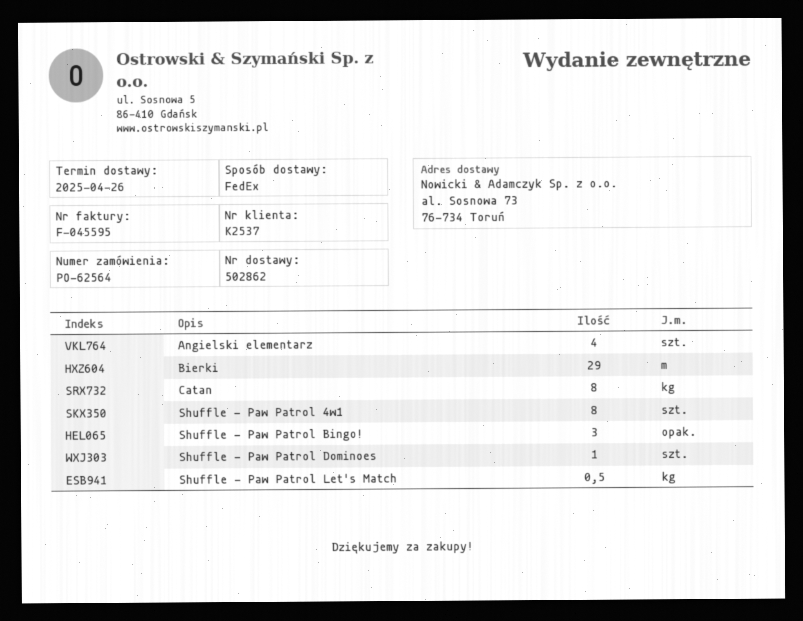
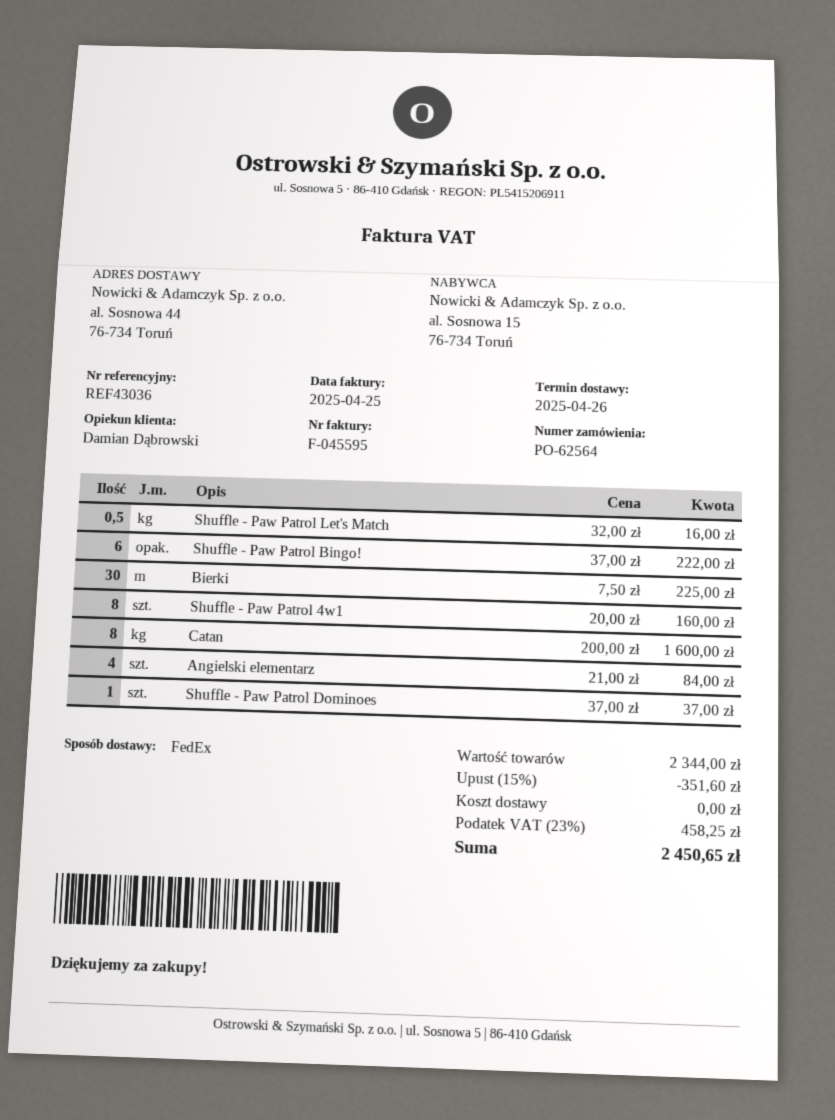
ship to: al. Sosnowa 73, 76-734 Toruń -> al. Sosnowa 44, 76-734 Toruń
Bierki: 29 -> 30
Shuffle - Paw Patrol Bingo!: 3 -> 6

